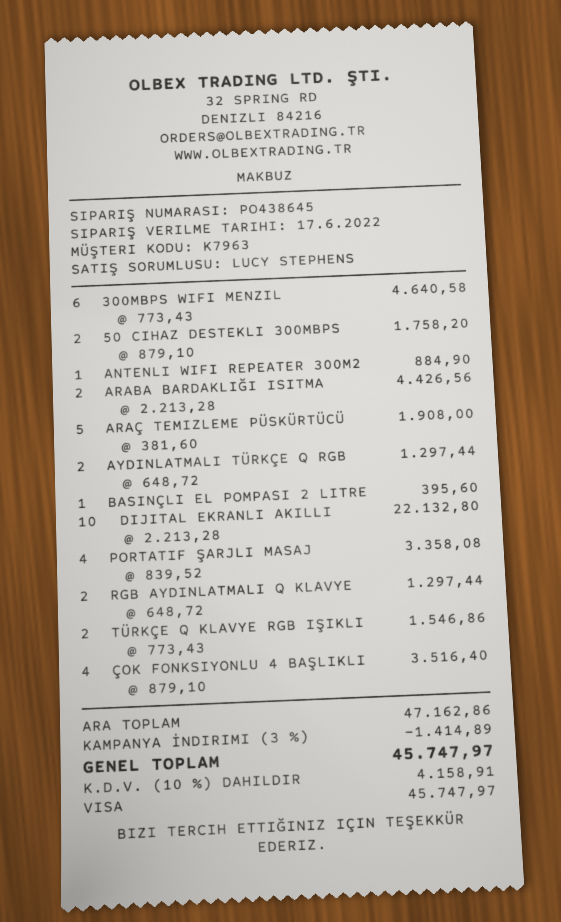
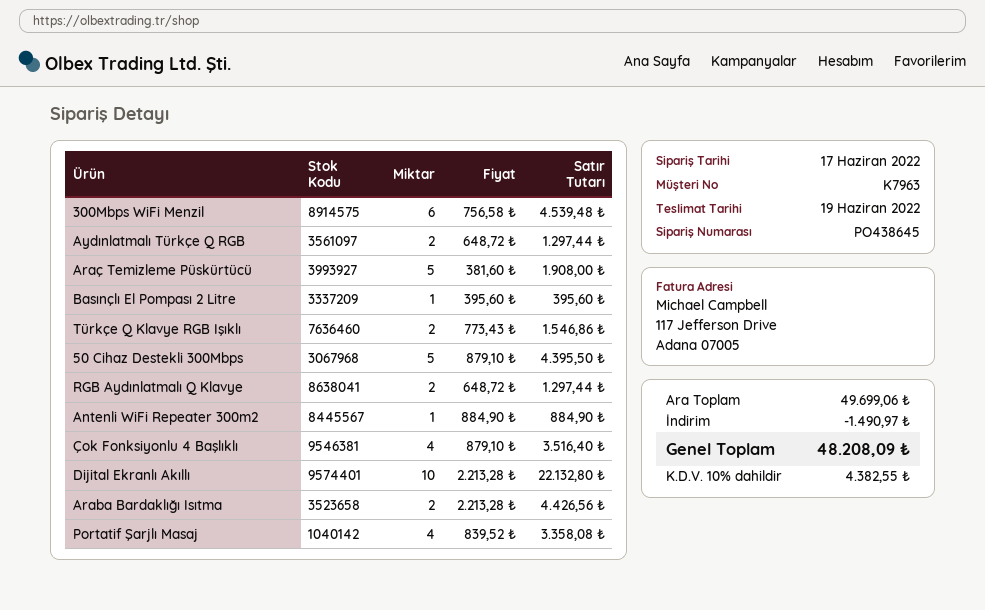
300MBPS WIFI MENZIL: 6 x 773.43 = 4640.58 -> 6 x 756.58 = 4539.48
50 CIHAZ DESTEKLI 300MBPS: 2 x 879.10 = 1758.20 -> 5 x 879.10 = 4395.50
subtotal: 47162.86 -> 49699.06
discount: 1414.89 -> 1490.97
tax: 10% = 4158.91 -> 10% = 4382.55
total: 45747.97 -> 48208.09

